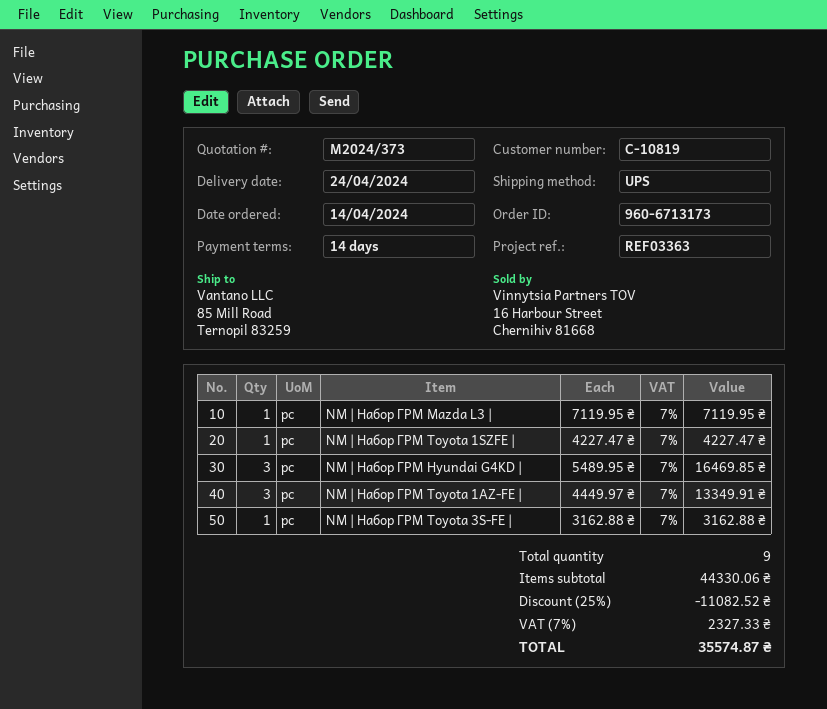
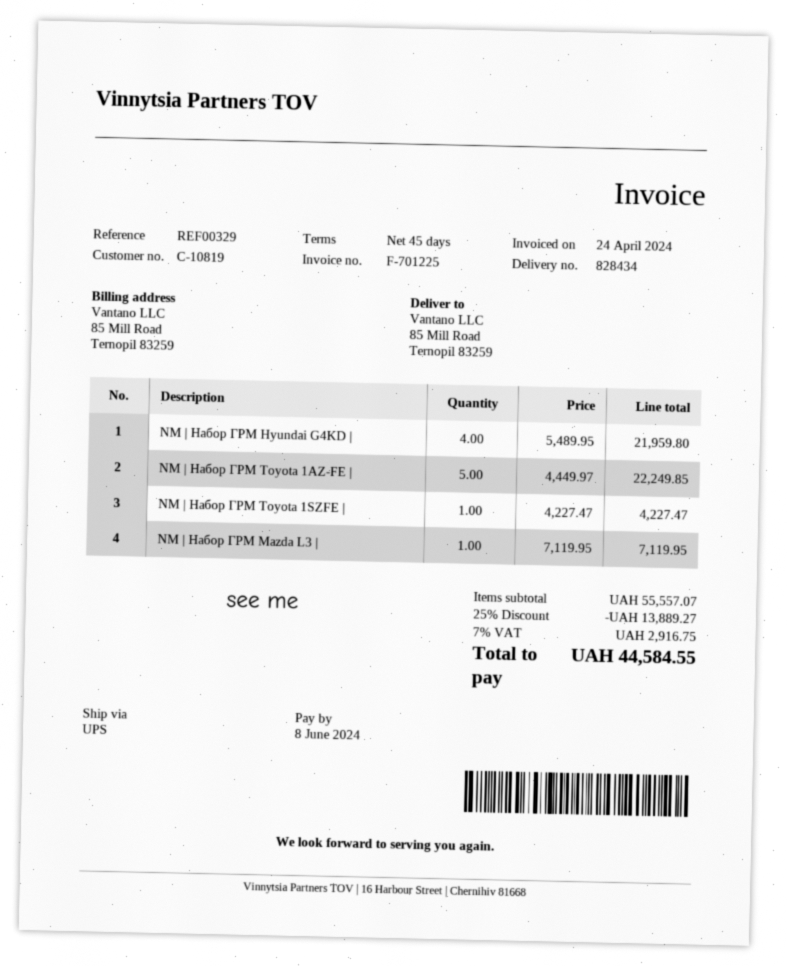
payment terms: 14 days -> 45 days
reference: REF03363 -> REF00329
NM | Набор ГРМ Hyundai G4KD |: 3 x 5489.95 = 16469.85 -> 4 x 5489.95 = 21959.80
NM | Набор ГРМ Toyota 1AZ-FE |: 3 x 4449.97 = 13349.91 -> 5 x 4449.97 = 22249.85
NM | Набор ГРМ Toyota 3S-FE |: 1 x 3162.88 = 3162.88 -> none
subtotal: 44330.06 -> 55557.07
discount: 25% = 11082.52 -> 25% = 13889.27
tax: 7% = 2327.33 -> 7% = 2916.75
total: 35574.87 -> 44584.55

